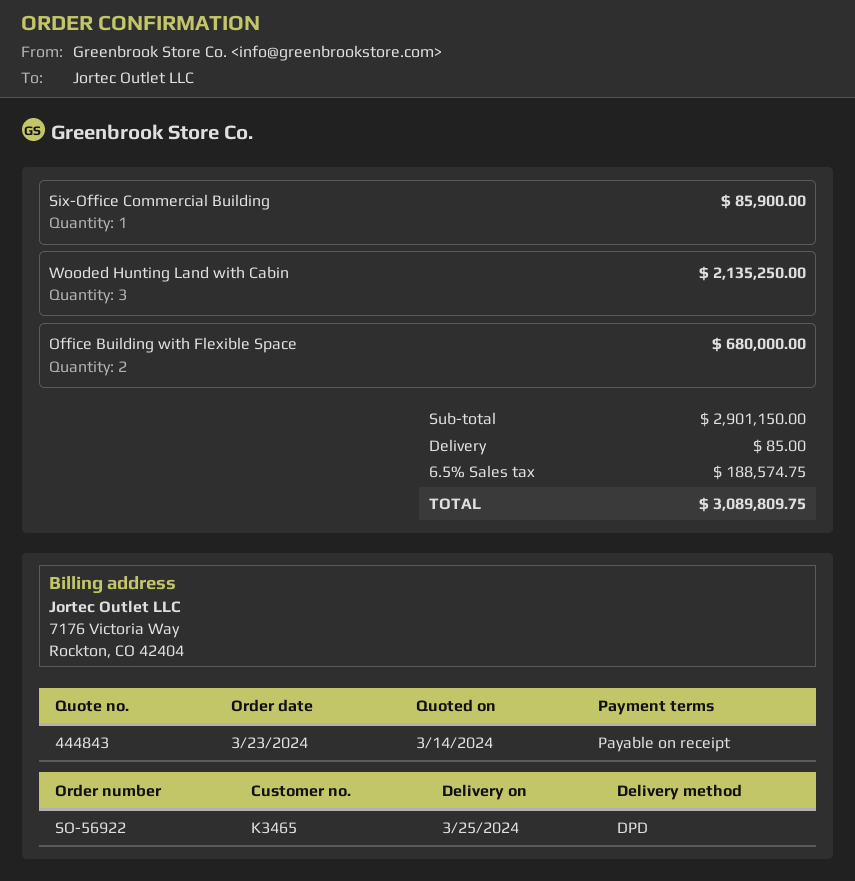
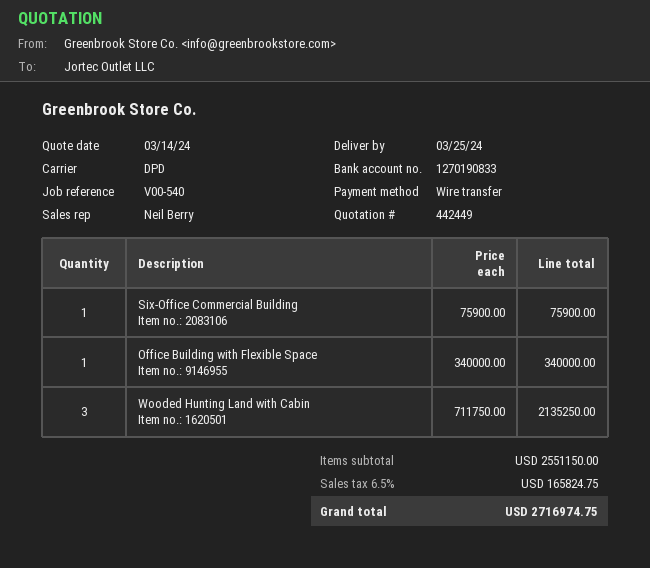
quote number: 444843 -> 442449
Six-Office Commercial Building: 1 for 85900.00 -> 1 for 75900.00
Office Building with Flexible Space: 2 for 680000.00 -> 1 for 340000.00
subtotal: 2901150.00 -> 2551150.00
shipping: 85.00 -> none
tax: 6.5% = 188574.75 -> 6.5% = 165824.75
total: 3089809.75 -> 2716974.75

